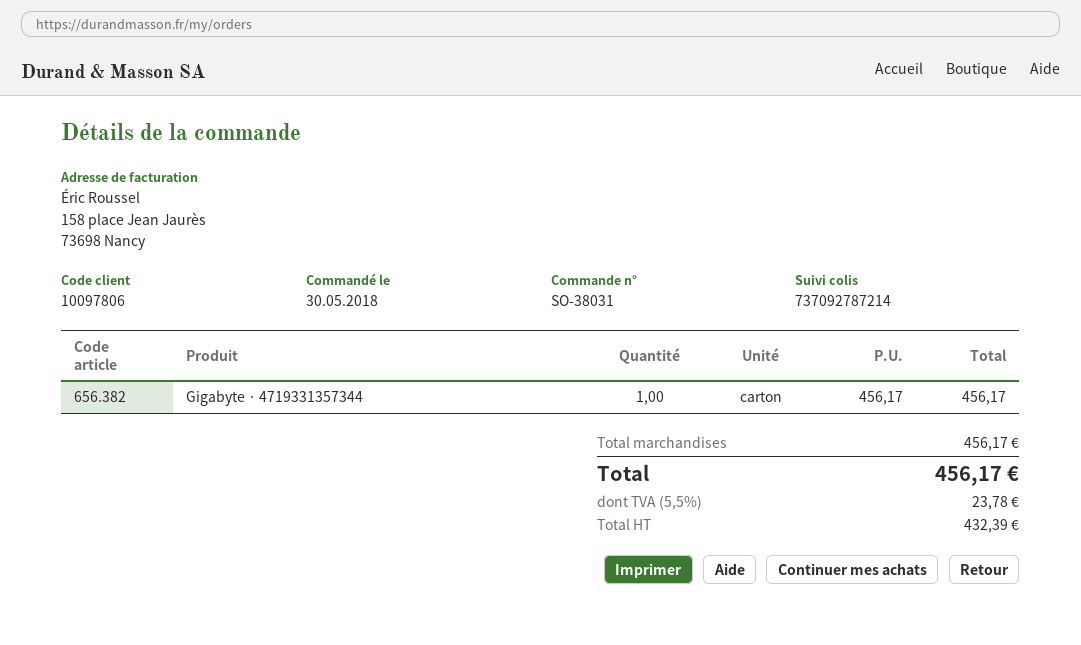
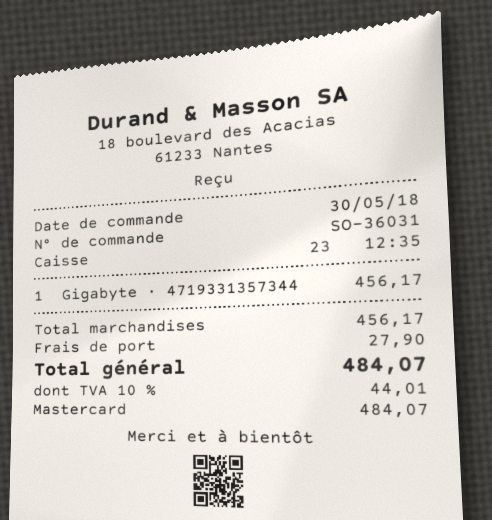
order number: SO-38031 -> SO-36031
shipping: none -> 27.90
tax: 5.5% = 23.78 -> 10% = 44.01
total: 456.17 -> 484.07

